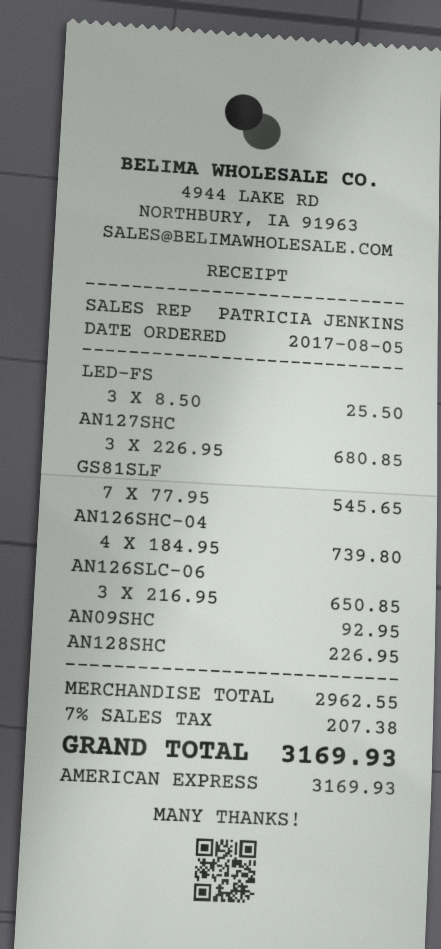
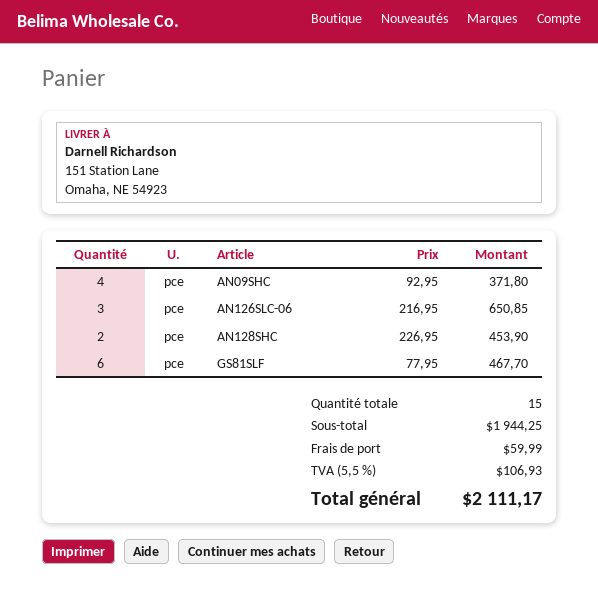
LED-FS: 3 x 8.50 = 25.50 -> none
AN127SHC: 3 x 226.95 = 680.85 -> none
GS81SLF: 7 x 77.95 = 545.65 -> 6 x 77.95 = 467.70
AN126SHC-04: 4 x 184.95 = 739.80 -> none
AN09SHC: 1 x 92.95 = 92.95 -> 4 x 92.95 = 371.80
AN128SHC: 1 x 226.95 = 226.95 -> 2 x 226.95 = 453.90
subtotal: 2962.55 -> 1944.25
shipping: none -> 59.99
tax: 7% = 207.38 -> 5.5% = 106.93
total: 3169.93 -> 2111.17

